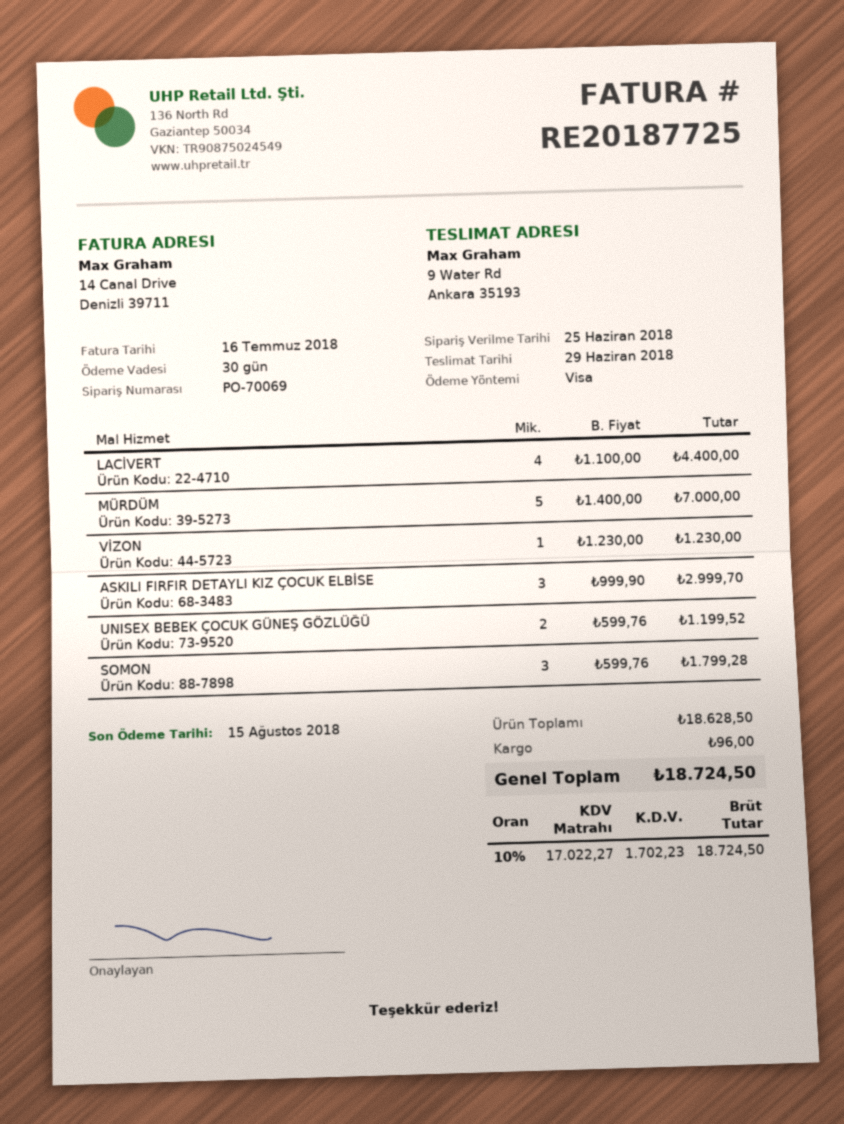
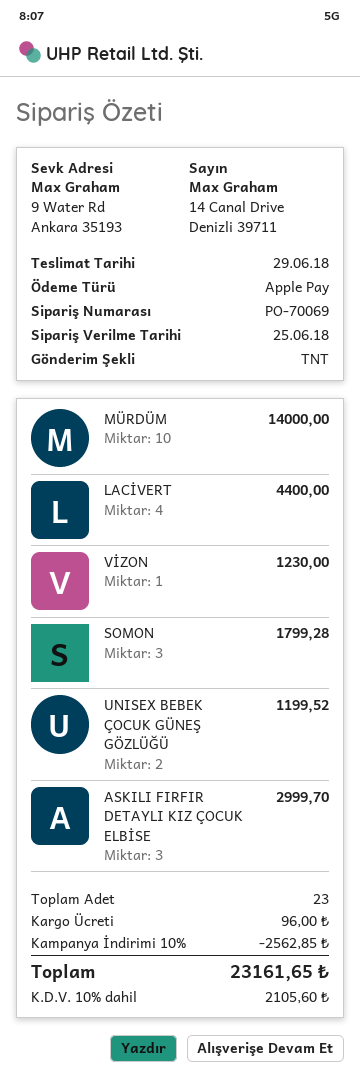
payment method: Visa -> Apple Pay
MÜRDÜM: 5 for 7000.00 -> 10 for 14000.00
discount: none -> 10% = 2562.85
tax: 10% = 1702.23 -> 10% = 2105.60
total: 18724.50 -> 23161.65

